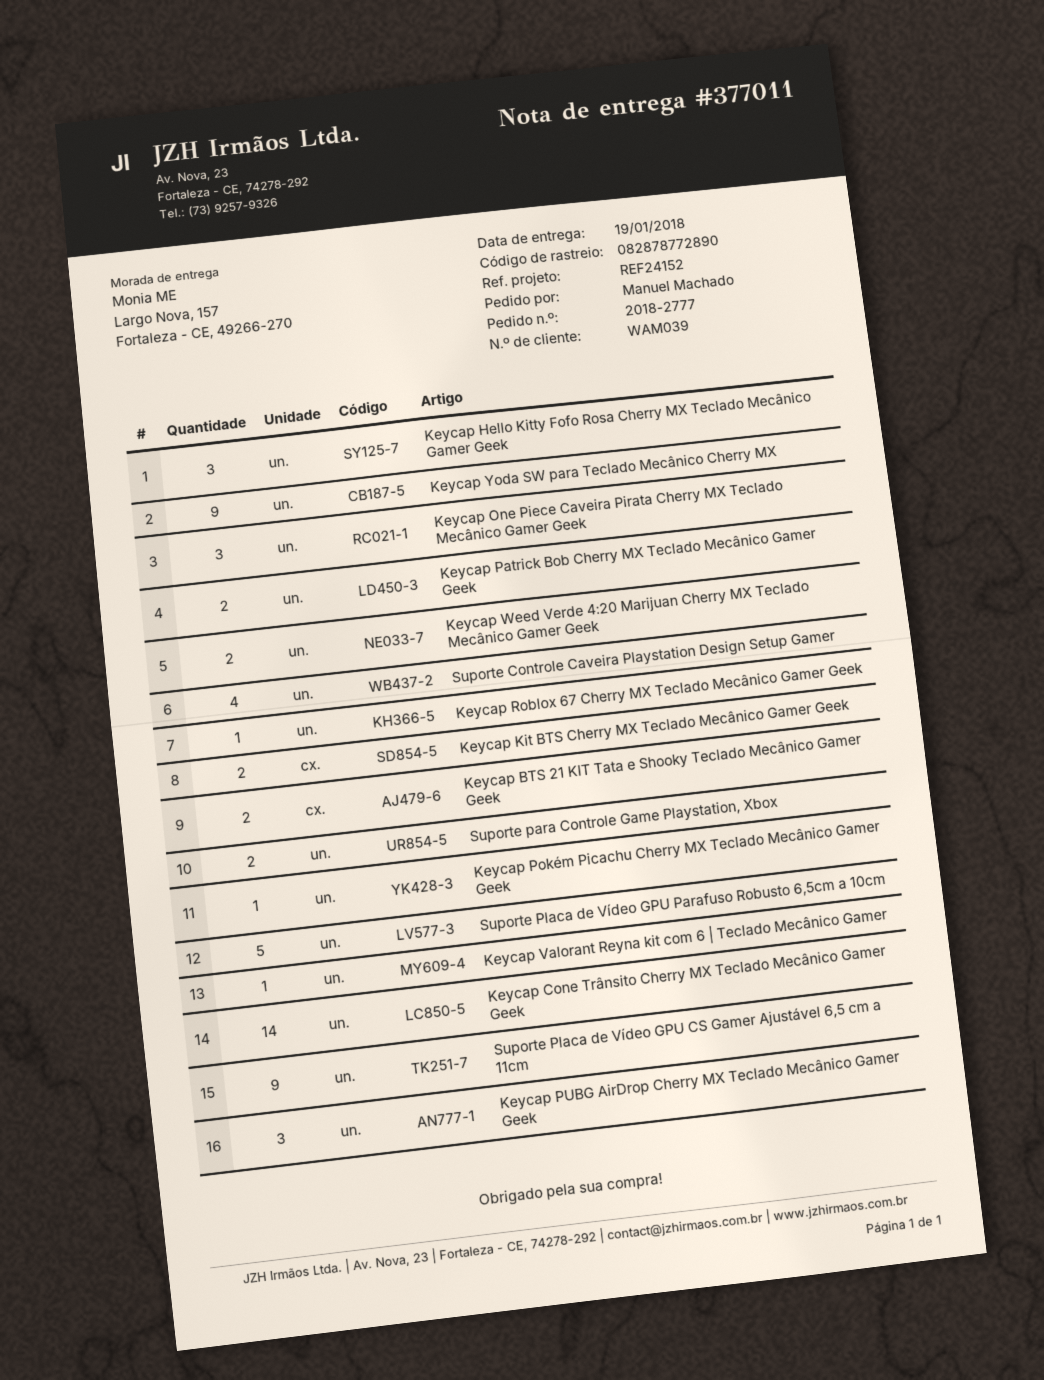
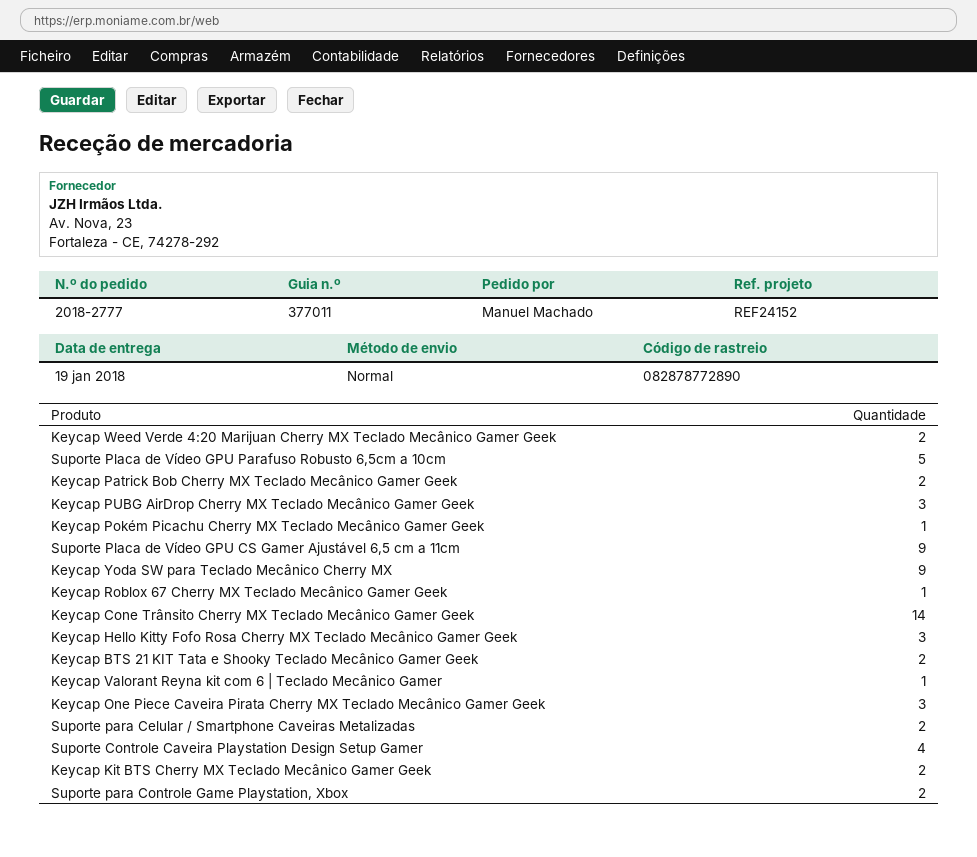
Suporte para Celular / Smartphone Caveiras Metalizadas: none -> 2

